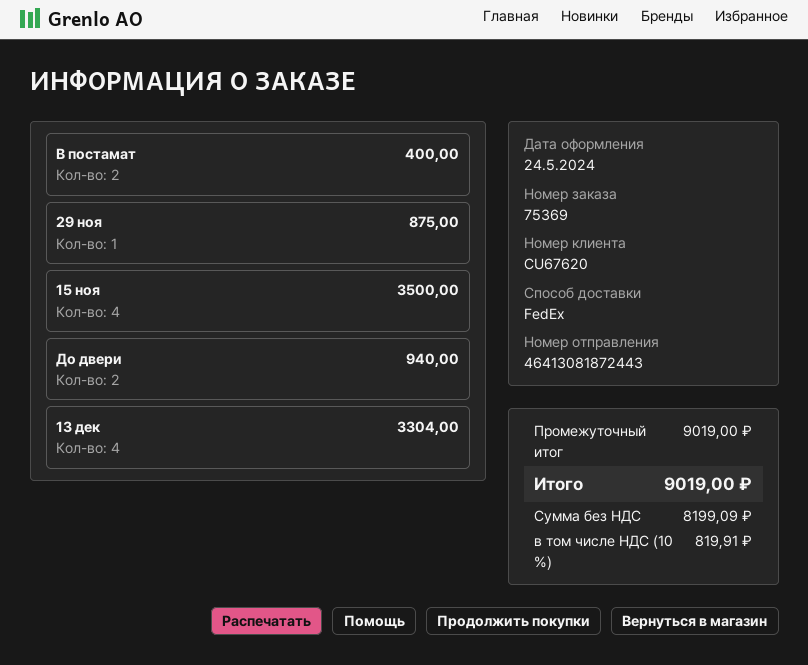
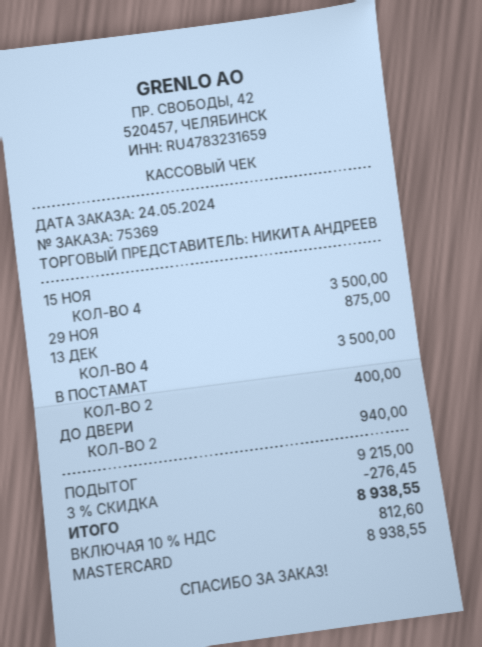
13 дек: 4 for 3304.00 -> 4 for 3500.00
subtotal: 9019.00 -> 9215.00
discount: none -> 3% = 276.45
tax: 10% = 819.91 -> 10% = 812.60
total: 9019.00 -> 8938.55

